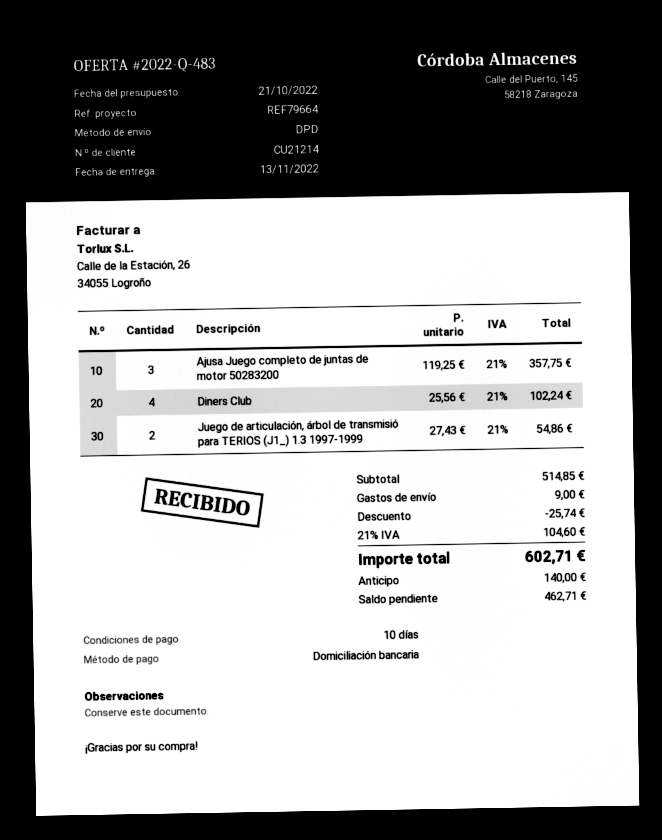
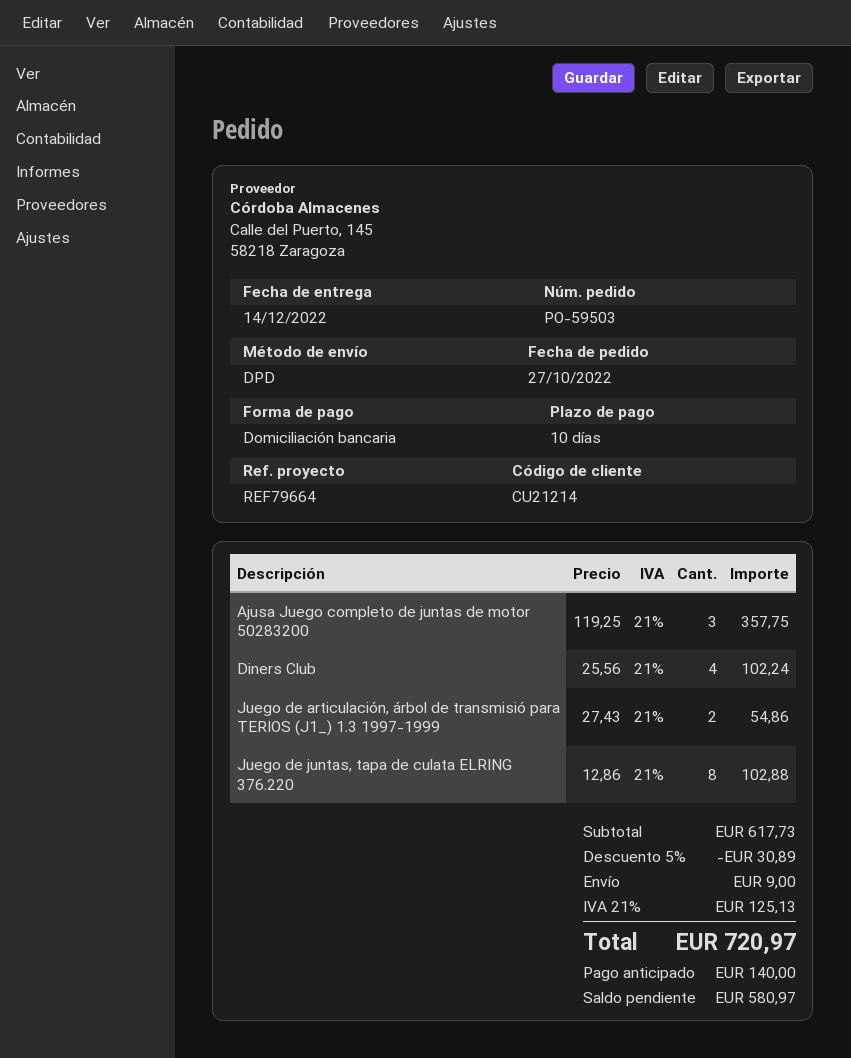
delivery date: 2022-11-13 -> 2022-12-14
Juego de juntas, tapa de culata ELRING 376.220: none -> 8 x 12.86 = 102.88
subtotal: 514.85 -> 617.73
discount: 25.74 -> 30.89
tax: 21% = 104.60 -> 21% = 125.13
total: 602.71 -> 720.97
balance: 462.71 -> 580.97

